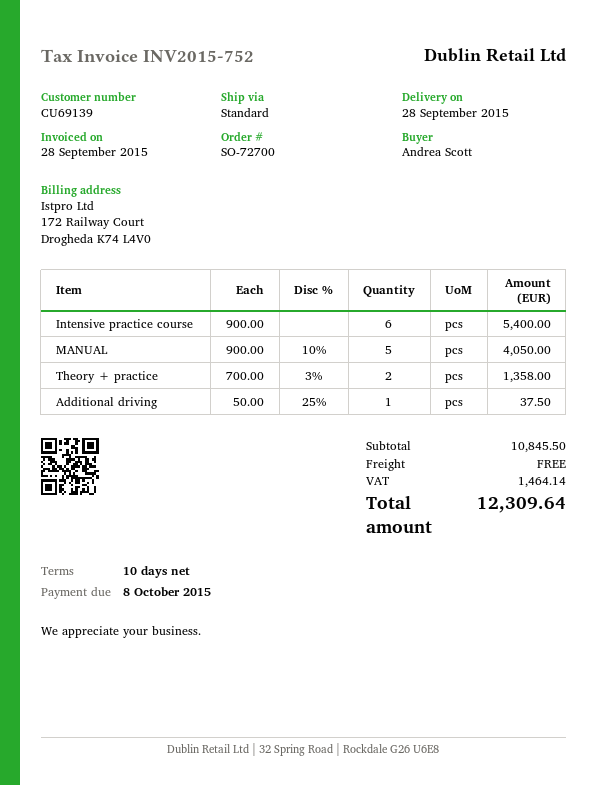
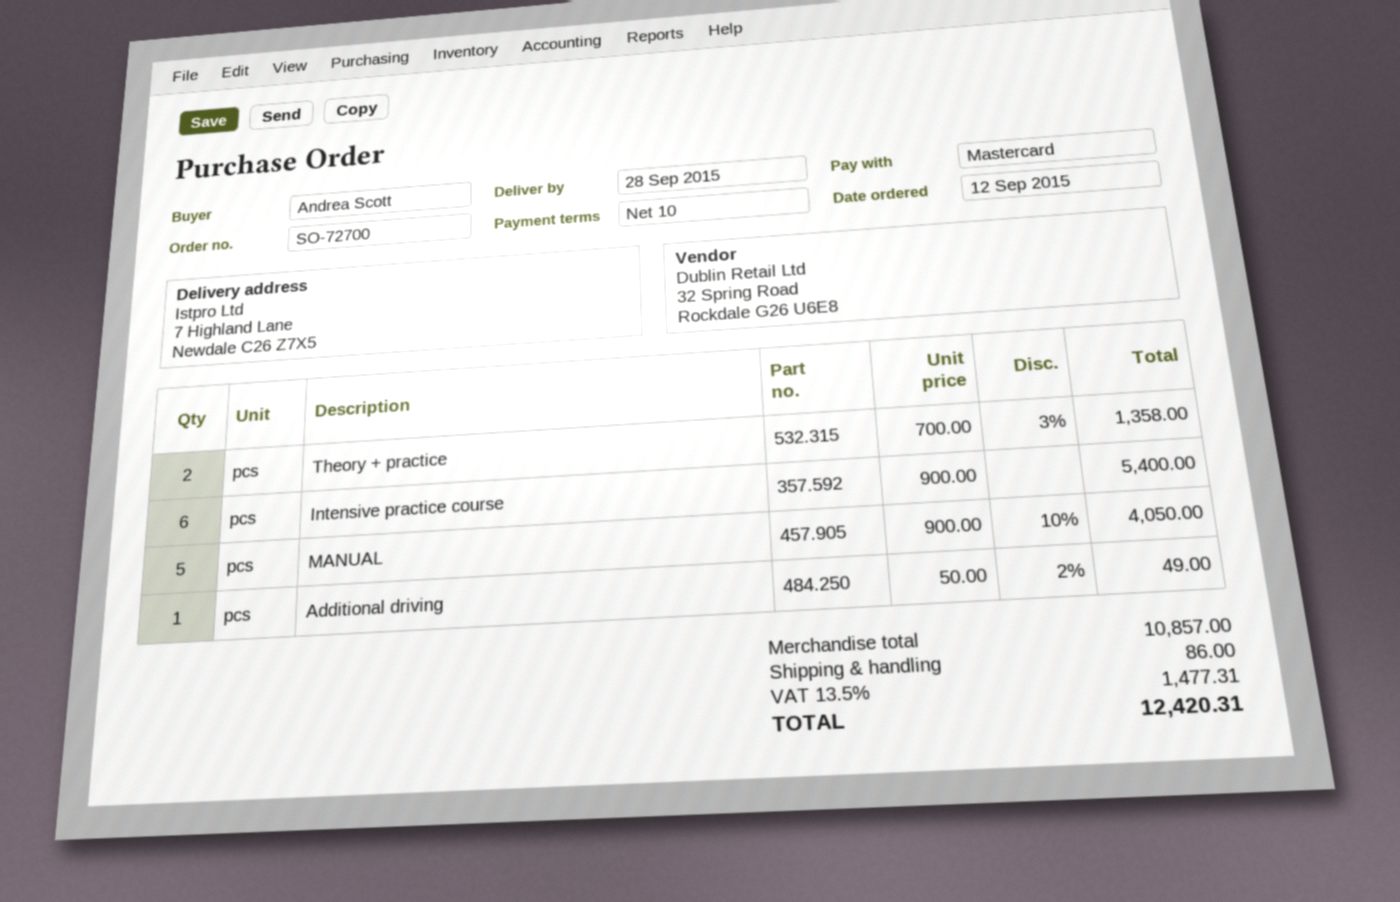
Additional driving: 1 x 50.00 - 25% = 37.50 -> 1 x 50.00 - 2% = 49.00
subtotal: 10845.50 -> 10857.00
shipping: 0.00 -> 86.00
tax: 1464.14 -> 1477.31
total: 12309.64 -> 12420.31

